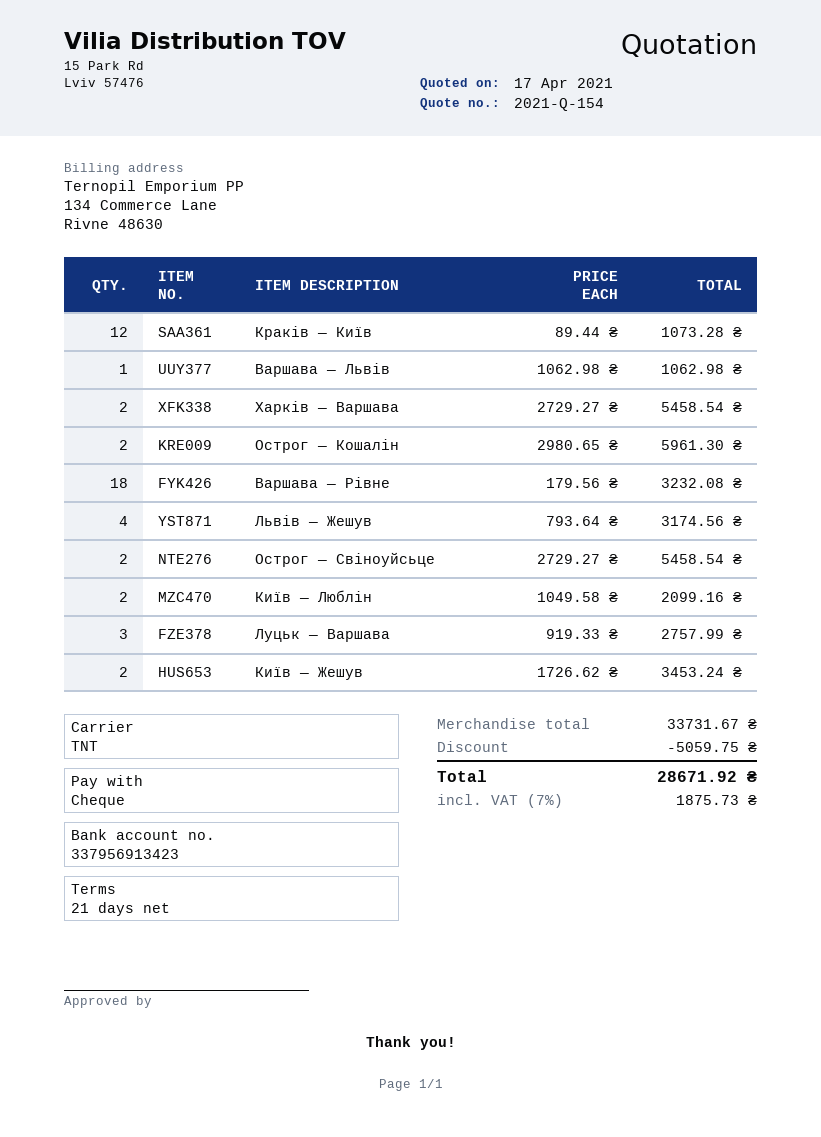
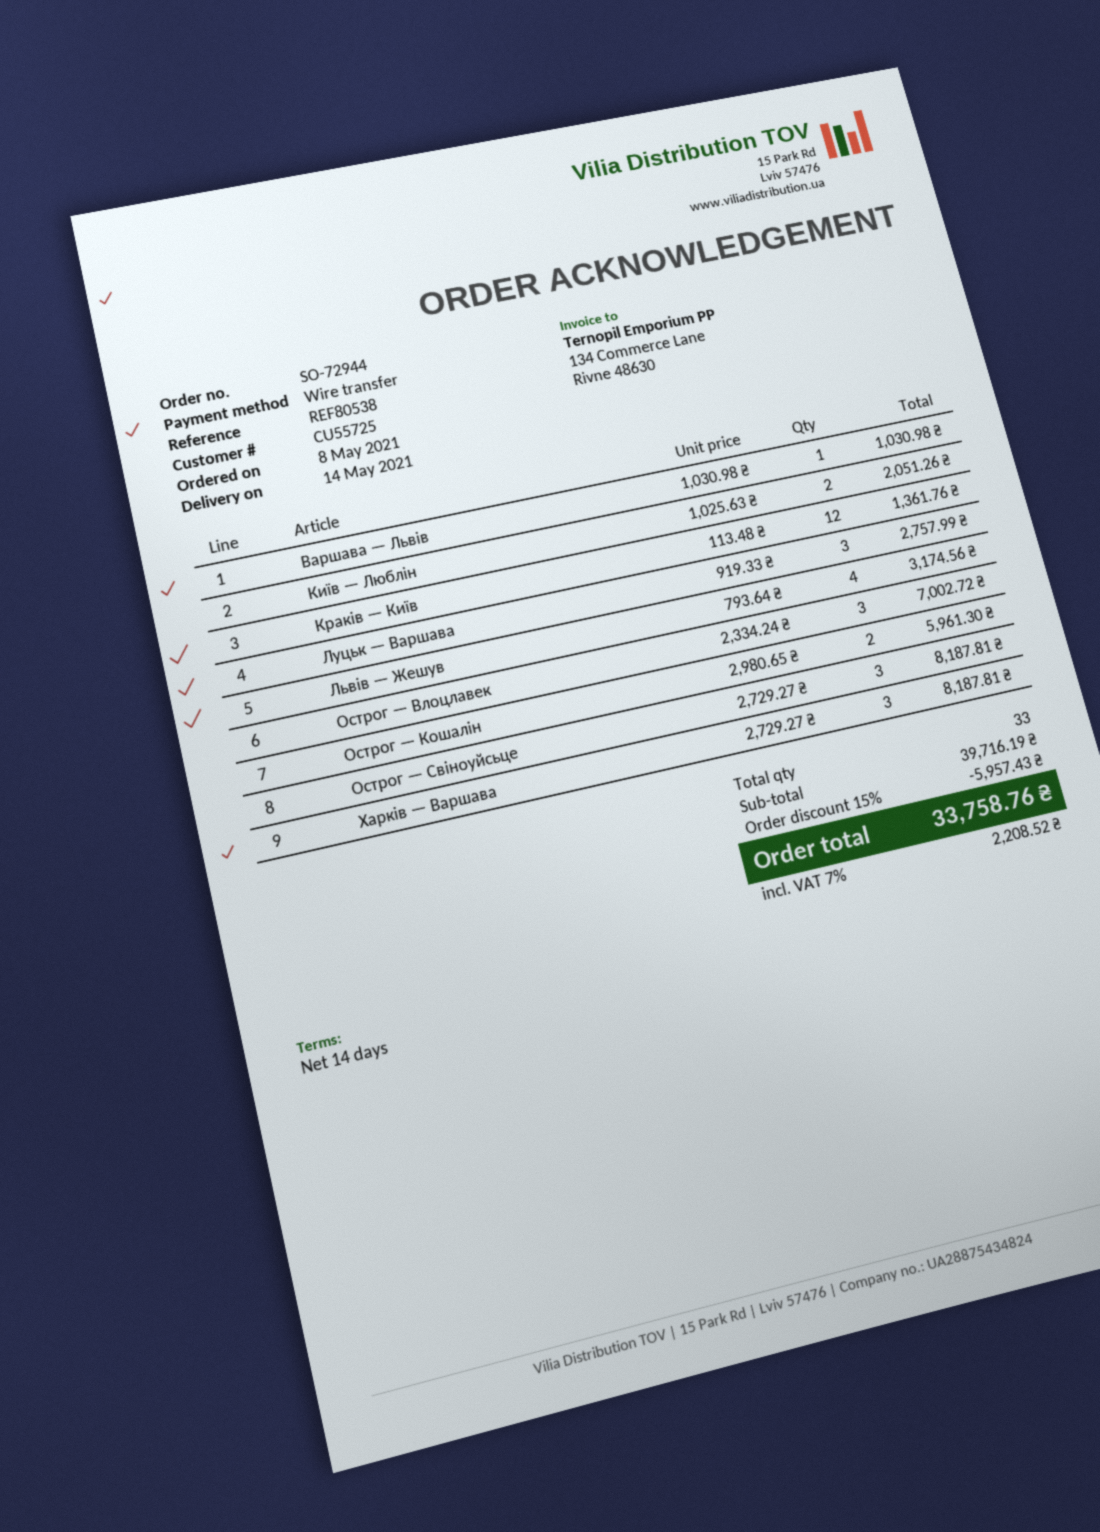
payment terms: 21 days -> 14 days
payment method: cheque -> bank transfer
Краків — Київ: 12 x 89.44 = 1073.28 -> 12 x 113.48 = 1361.76
Варшава — Львів: 1 x 1062.98 = 1062.98 -> 1 x 1030.98 = 1030.98
Харків — Варшава: 2 x 2729.27 = 5458.54 -> 3 x 2729.27 = 8187.81
Варшава — Рівне: 18 x 179.56 = 3232.08 -> none
Острог — Свіноуйсьце: 2 x 2729.27 = 5458.54 -> 3 x 2729.27 = 8187.81
Київ — Люблін: 2 x 1049.58 = 2099.16 -> 2 x 1025.63 = 2051.26
Київ — Жешув: 2 x 1726.62 = 3453.24 -> none
Острог — Влоцлавек: none -> 3 x 2334.24 = 7002.72
subtotal: 33731.67 -> 39716.19
discount: 5059.75 -> 5957.43
tax: 7% = 1875.73 -> 7% = 2208.52
total: 28671.92 -> 33758.76

